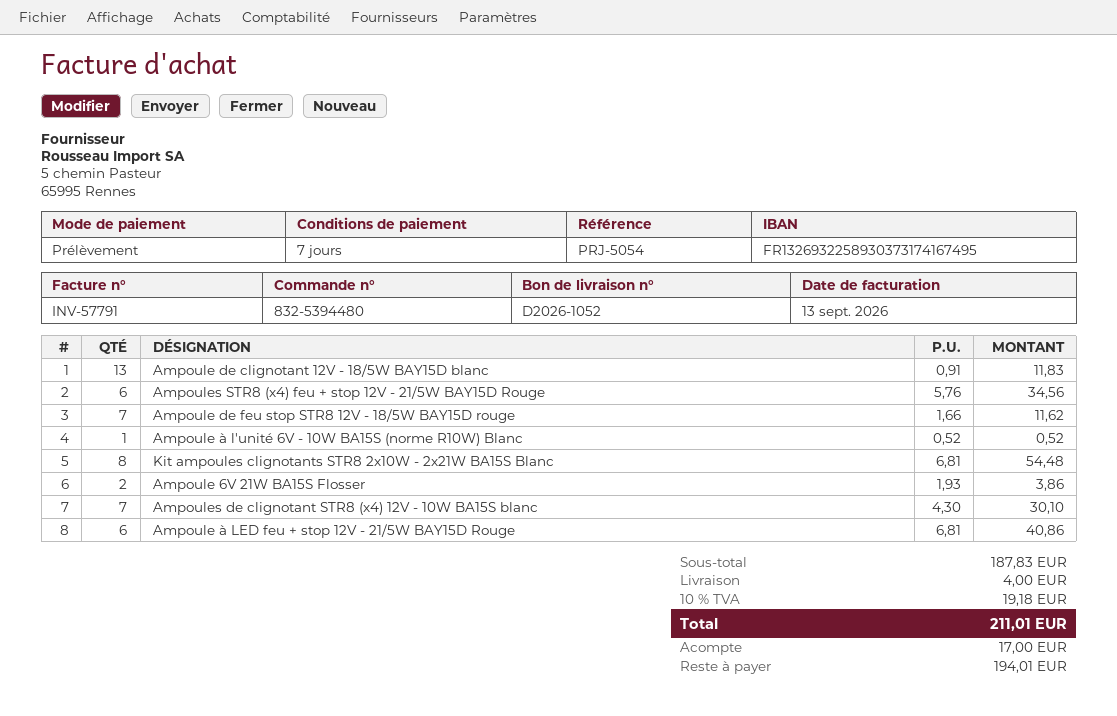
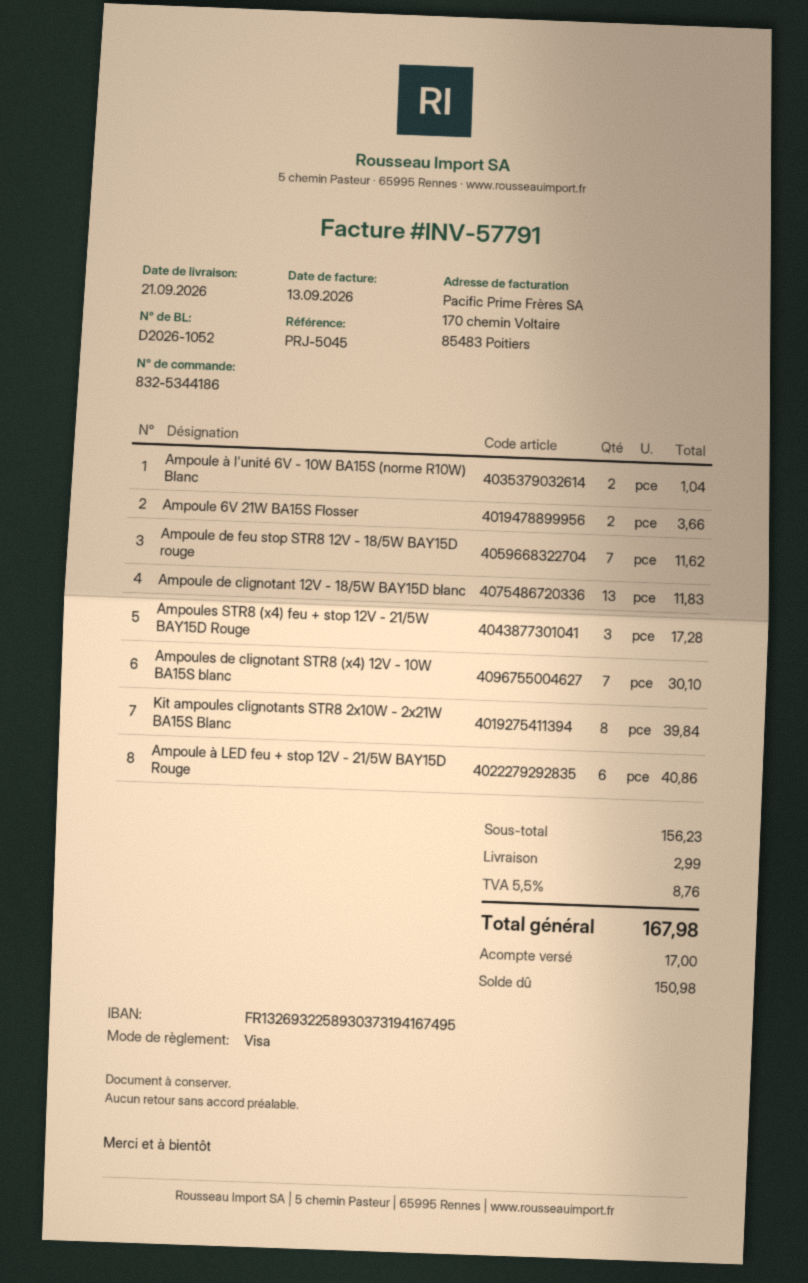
order number: 832-5394480 -> 832-5344186
reference: PRJ-5054 -> PRJ-5045
payment method: direct debit -> Visa
bank account: FR1326932258930373174167495 -> FR1326932258930373194167495
Ampoules STR8 (x4) feu + stop 12V - 21/5W BAY15D Rouge: 6 for 34.56 -> 3 for 17.28
Ampoule à l'unité 6V - 10W BA15S (norme R10W) Blanc: 1 for 0.52 -> 2 for 1.04
Kit ampoules clignotants STR8 2x10W - 2x21W BA15S Blanc: 8 for 54.48 -> 8 for 39.84
Ampoule 6V 21W BA15S Flosser: 2 for 3.86 -> 2 for 3.66
subtotal: 187.83 -> 156.23
shipping: 4.00 -> 2.99
tax: 10% = 19.18 -> 5.5% = 8.76
total: 211.01 -> 167.98
balance: 194.01 -> 150.98

